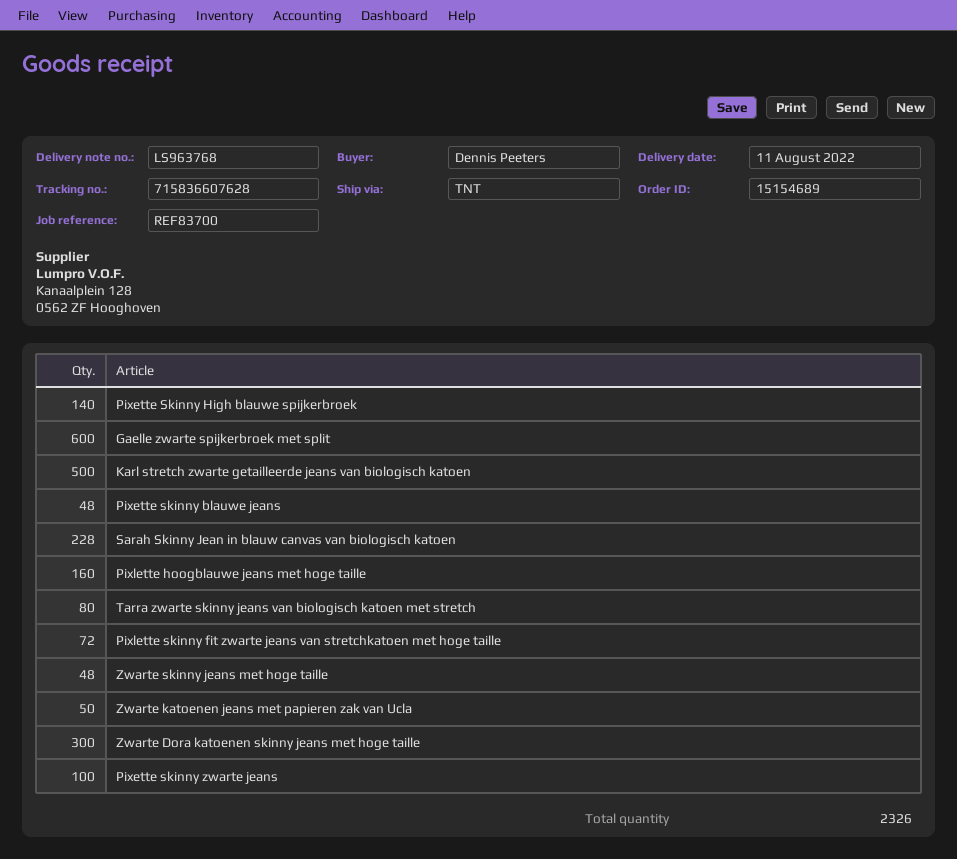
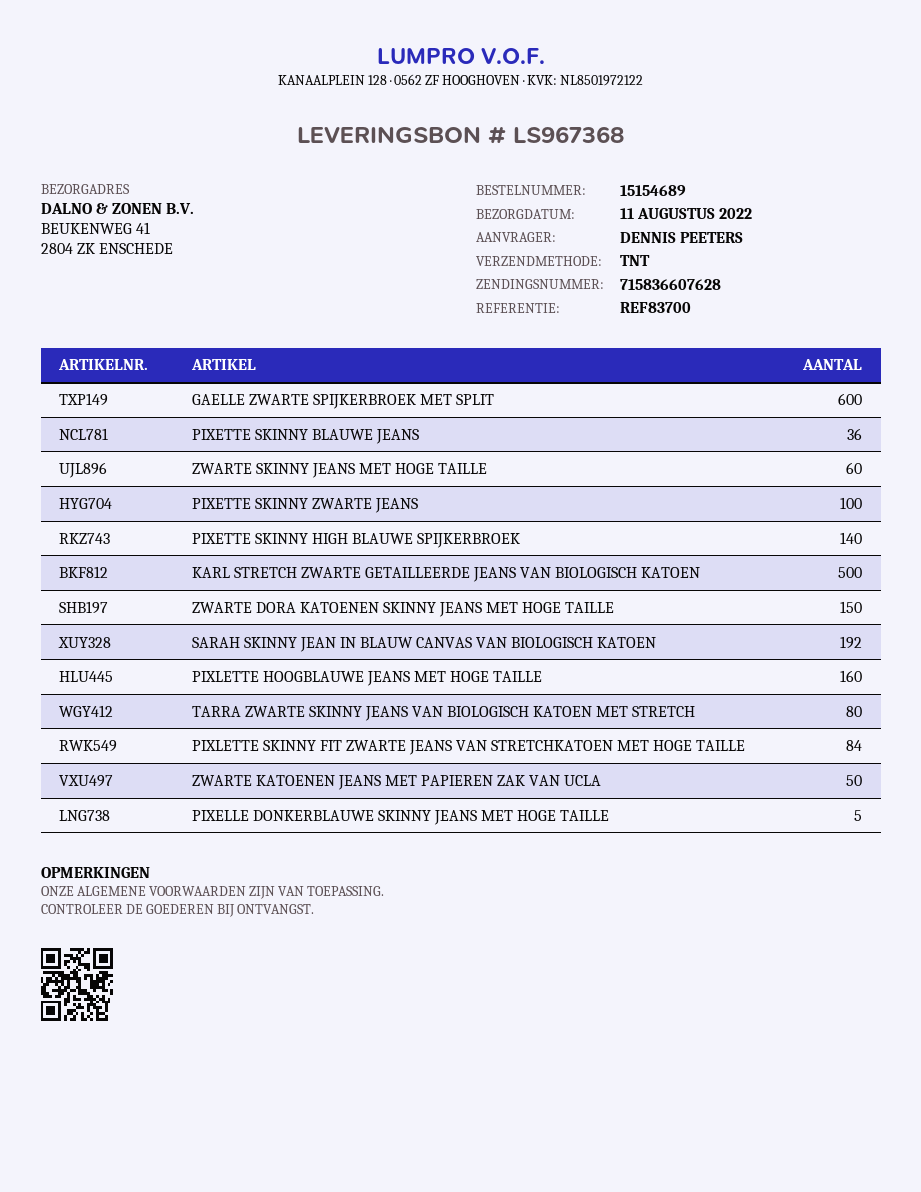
delivery note number: LS963768 -> LS967368
Pixette skinny blauwe jeans: 48 -> 36
Sarah Skinny Jean in blauw canvas van biologisch katoen: 228 -> 192
Pixlette skinny fit zwarte jeans van stretchkatoen met hoge taille: 72 -> 84
Zwarte skinny jeans met hoge taille: 48 -> 60
Zwarte Dora katoenen skinny jeans met hoge taille: 300 -> 150
PIXELLE DONKERBLAUWE SKINNY JEANS MET HOGE TAILLE: none -> 5

